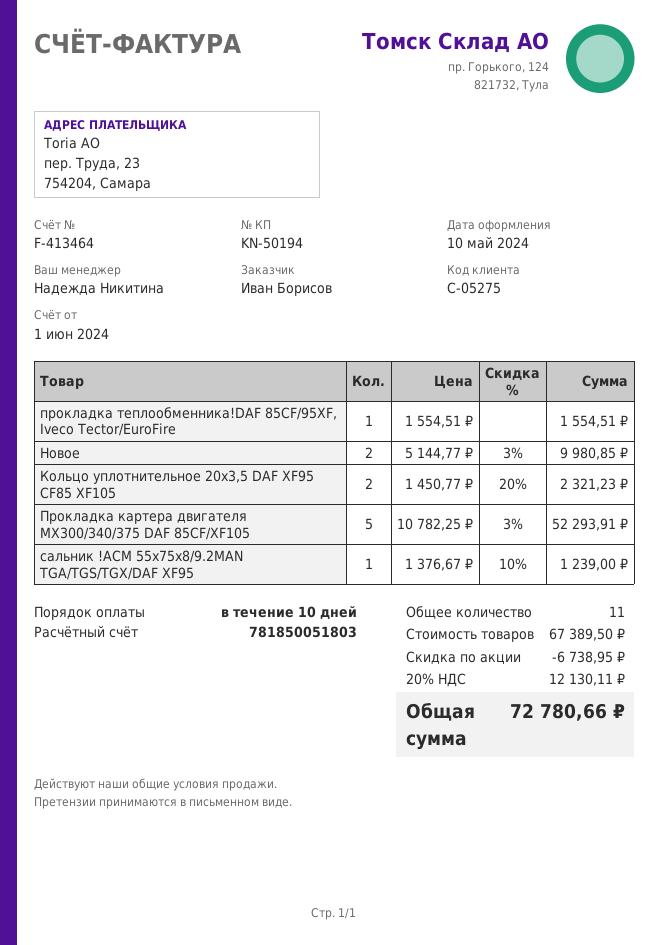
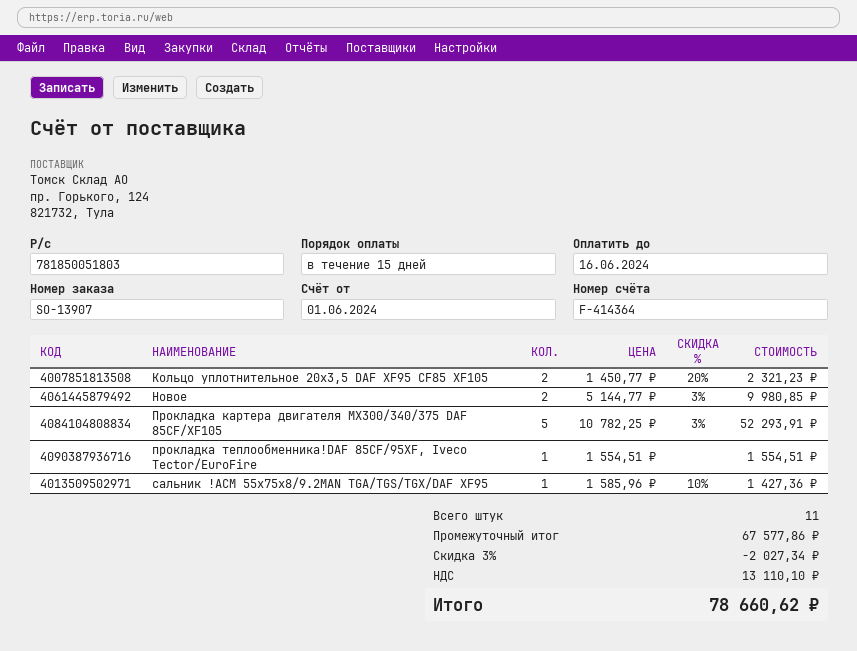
invoice number: F-413464 -> F-414364
payment terms: 10 days -> 15 days
сальник !ACM 55x75x8/9.2MAN TGA/TGS/TGX/DAF XF95: 1 x 1376.67 - 10% = 1239.00 -> 1 x 1585.96 - 10% = 1427.36
subtotal: 67389.50 -> 67577.86
discount: 6738.95 -> 2027.34
tax: 12130.11 -> 13110.10
total: 72780.66 -> 78660.62

